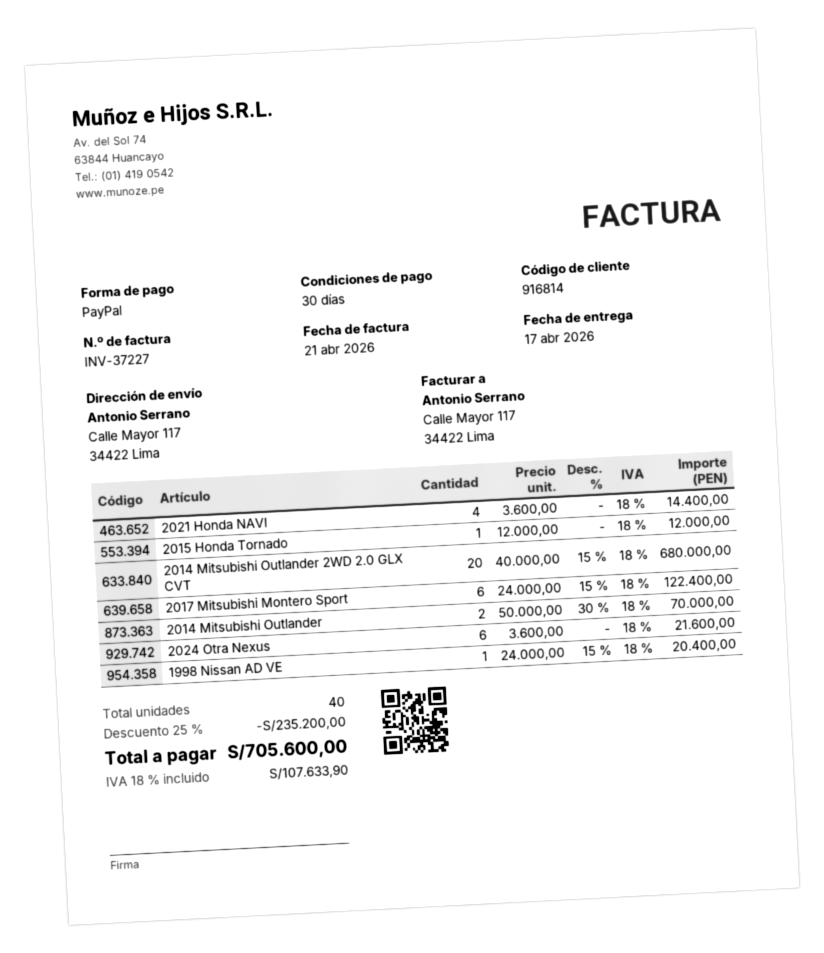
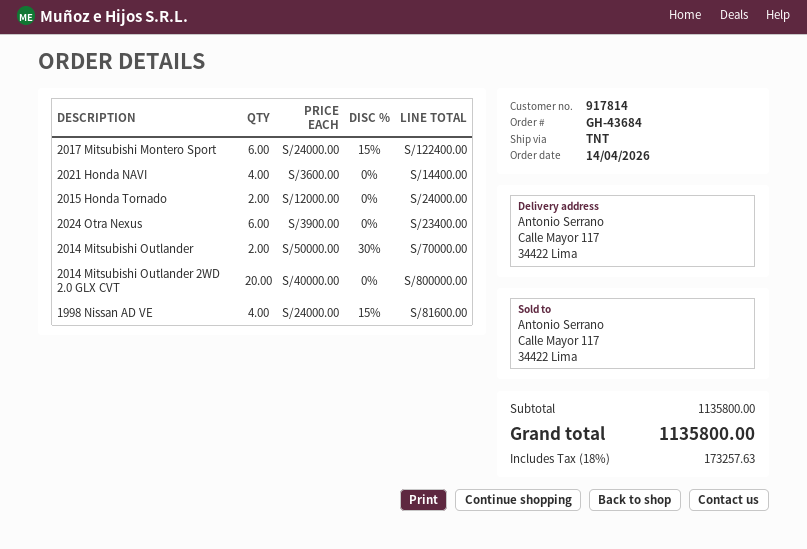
customer number: 916814 -> 917814
2015 Honda Tornado: 1 x 12000.00 = 12000.00 -> 2 x 12000.00 = 24000.00
2014 Mitsubishi Outlander 2WD 2.0 GLX CVT: 20 x 40000.00 - 15% = 680000.00 -> 20 x 40000.00 = 800000.00
2024 Otra Nexus: 6 x 3600.00 = 21600.00 -> 6 x 3900.00 = 23400.00
1998 Nissan AD VE: 1 x 24000.00 - 15% = 20400.00 -> 4 x 24000.00 - 15% = 81600.00
discount: 25% = 235200.00 -> none
tax: 18% = 107633.90 -> 18% = 173257.63
total: 705600.00 -> 1135800.00

